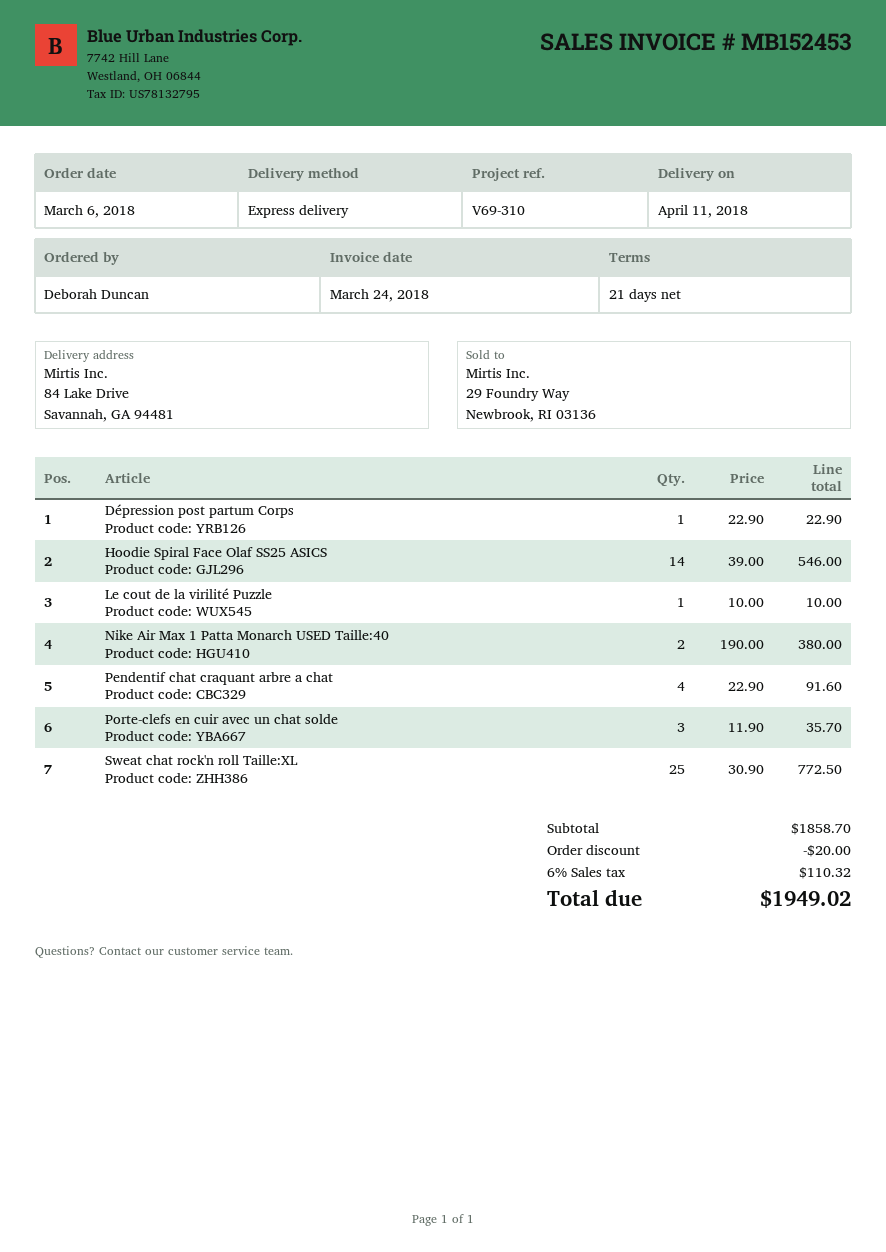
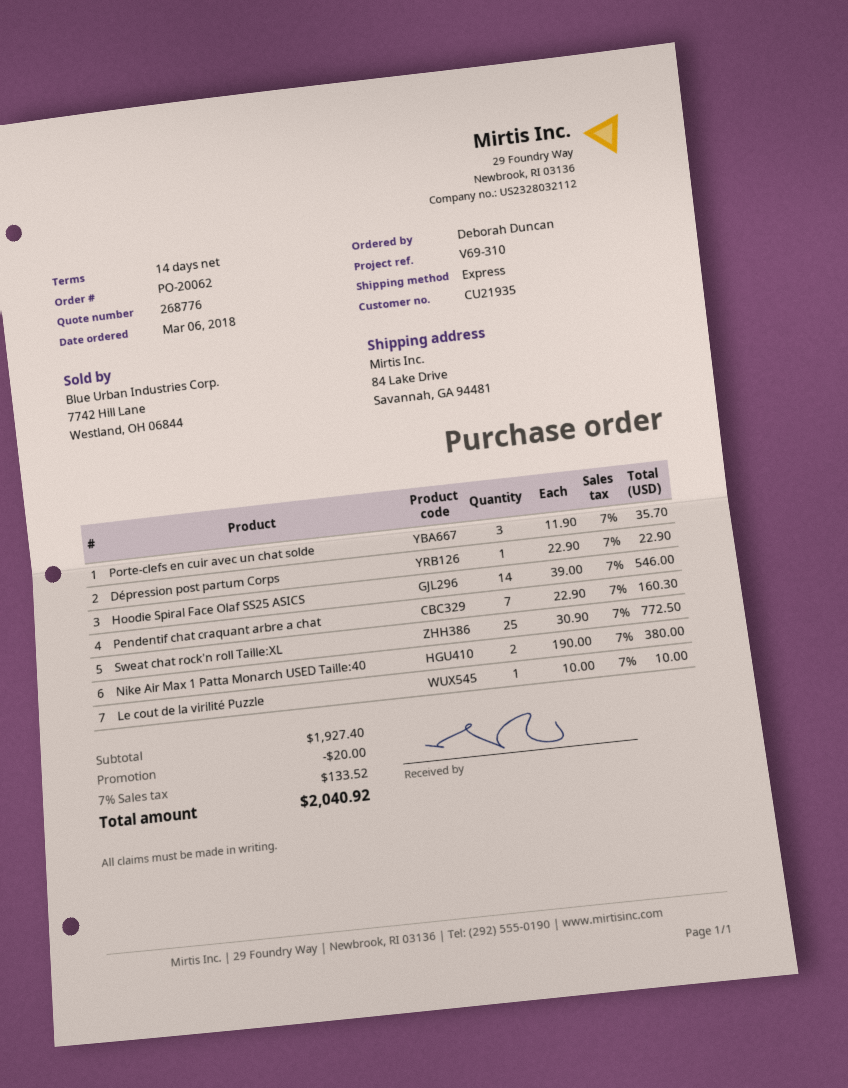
payment terms: 21 days -> 14 days
Pendentif chat craquant arbre a chat: 4 x 22.90 = 91.60 -> 7 x 22.90 = 160.30
subtotal: 1858.70 -> 1927.40
tax: 6% = 110.32 -> 7% = 133.52
total: 1949.02 -> 2040.92

